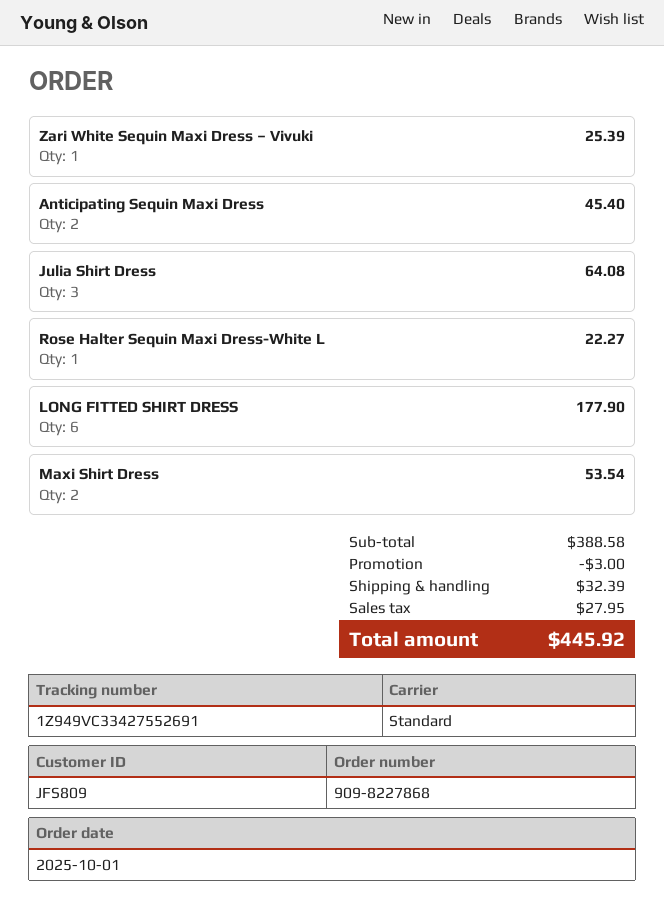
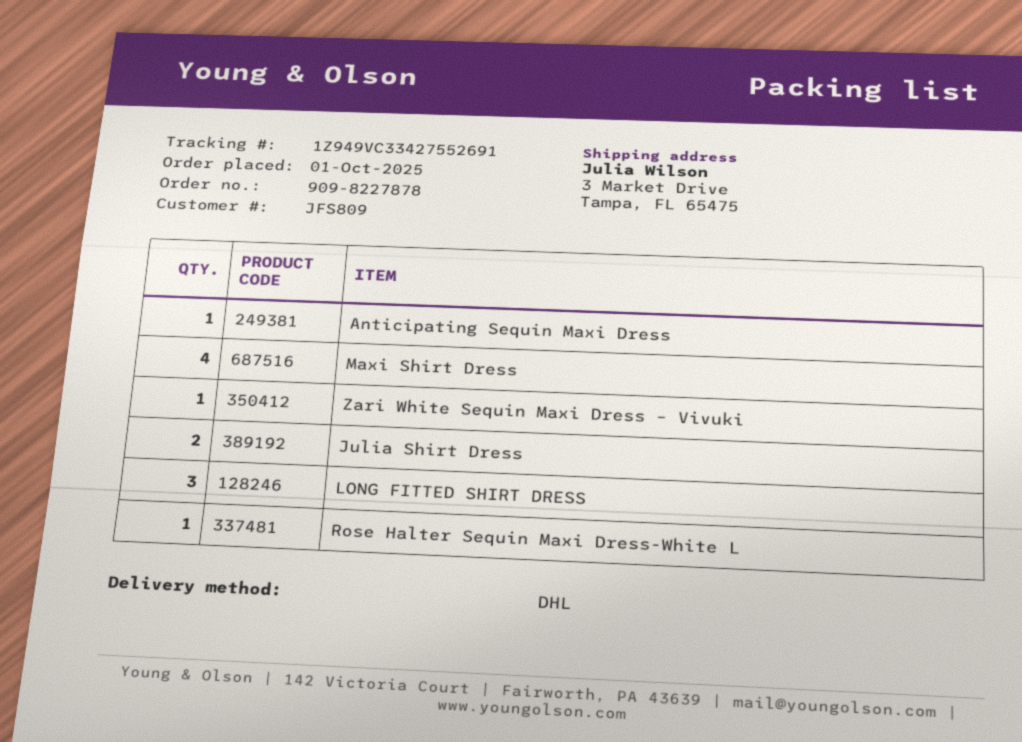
order number: 909-8227868 -> 909-8227878
shipping method: standard -> DHL
Anticipating Sequin Maxi Dress: 2 -> 1
Julia Shirt Dress: 3 -> 2
LONG FITTED SHIRT DRESS: 6 -> 3
Maxi Shirt Dress: 2 -> 4

